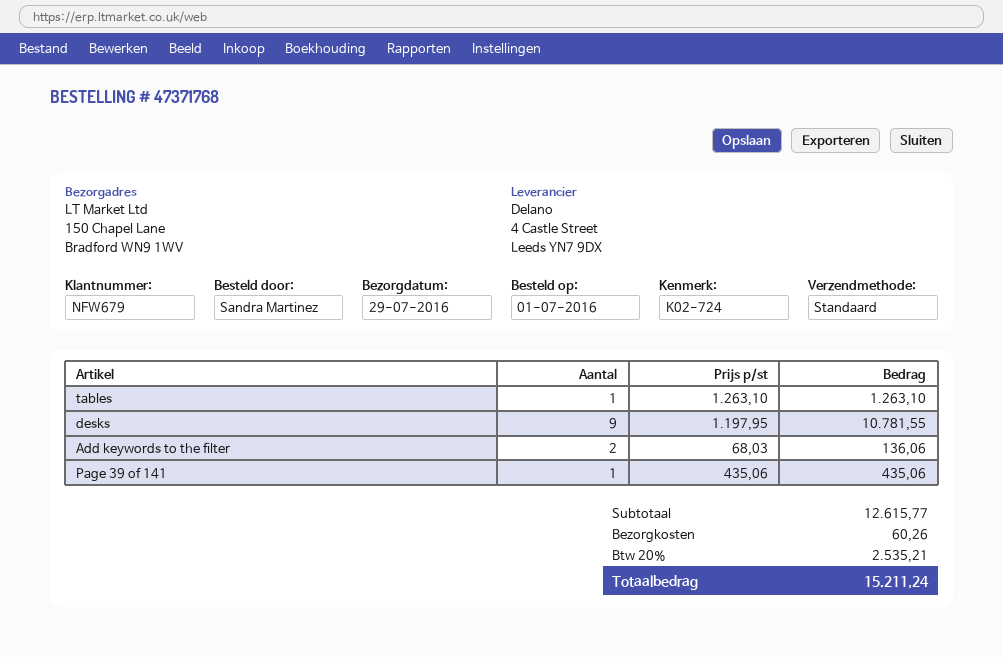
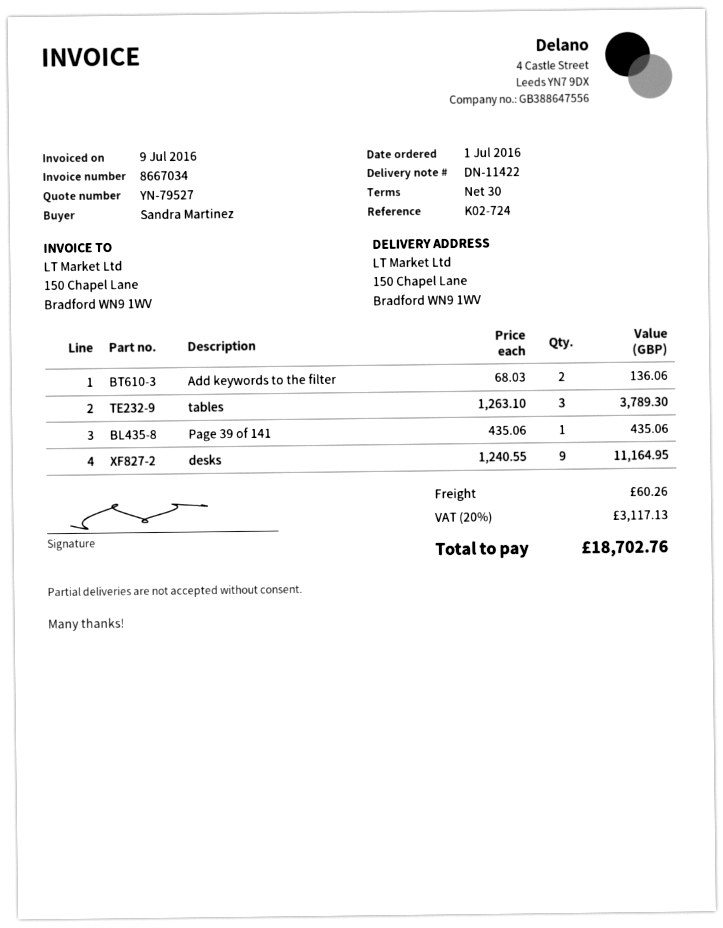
tables: 1 x 1263.10 = 1263.10 -> 3 x 1263.10 = 3789.30
desks: 9 x 1197.95 = 10781.55 -> 9 x 1240.55 = 11164.95
tax: 20% = 2535.21 -> 20% = 3117.13
total: 15211.24 -> 18702.76

